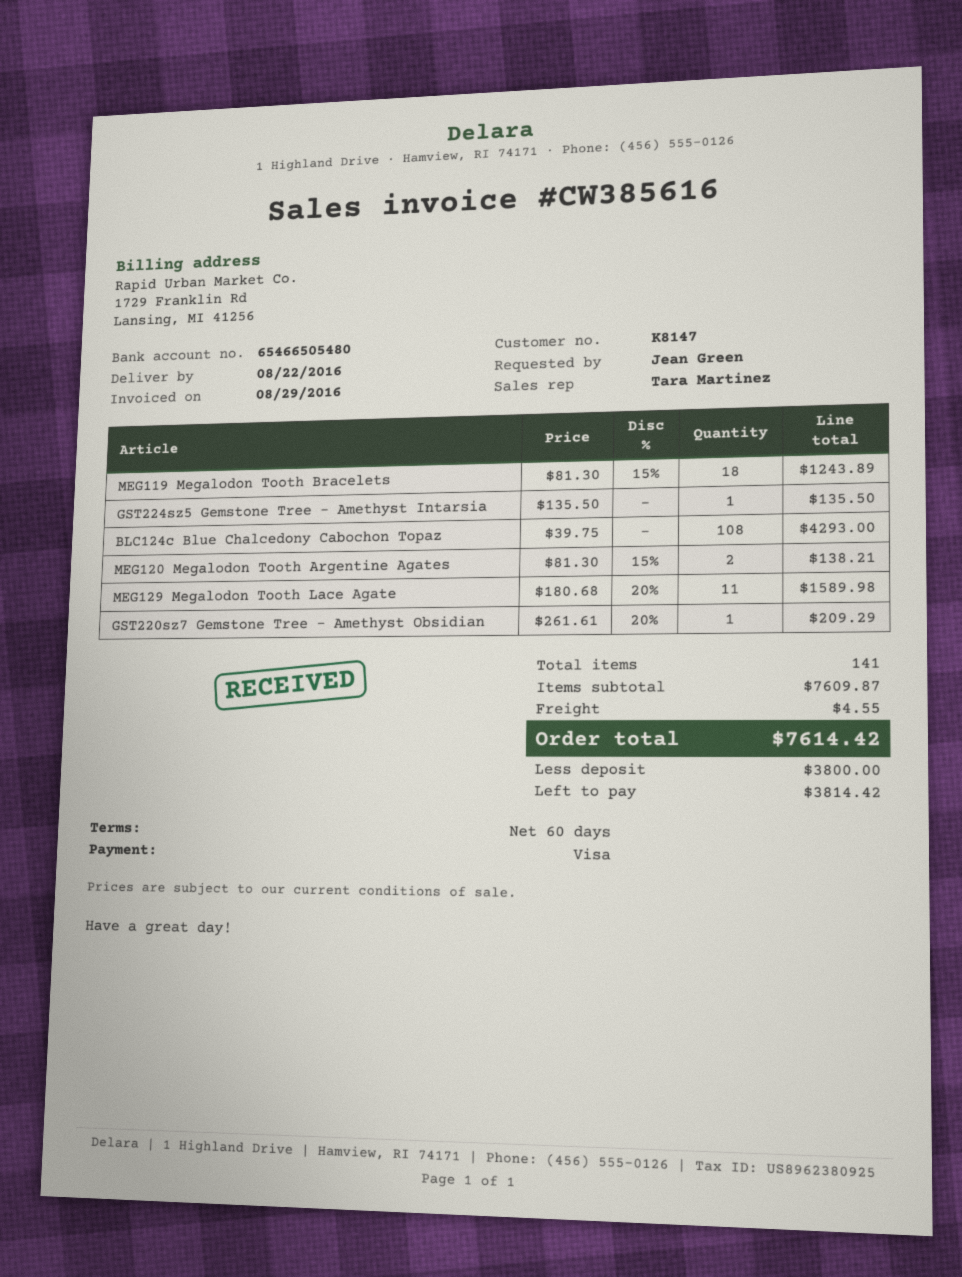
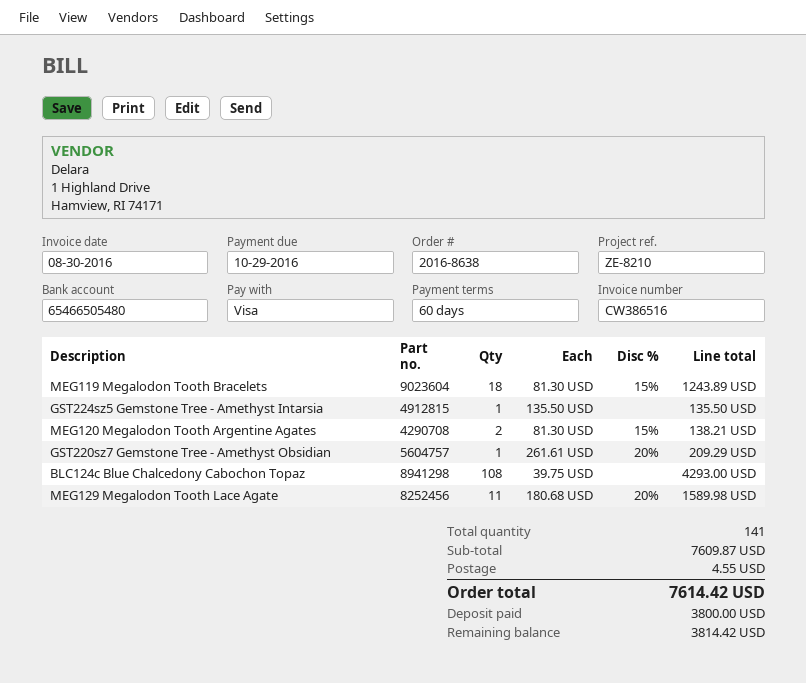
invoice number: CW385616 -> CW386516
invoice date: 2016-08-29 -> 2016-08-30

